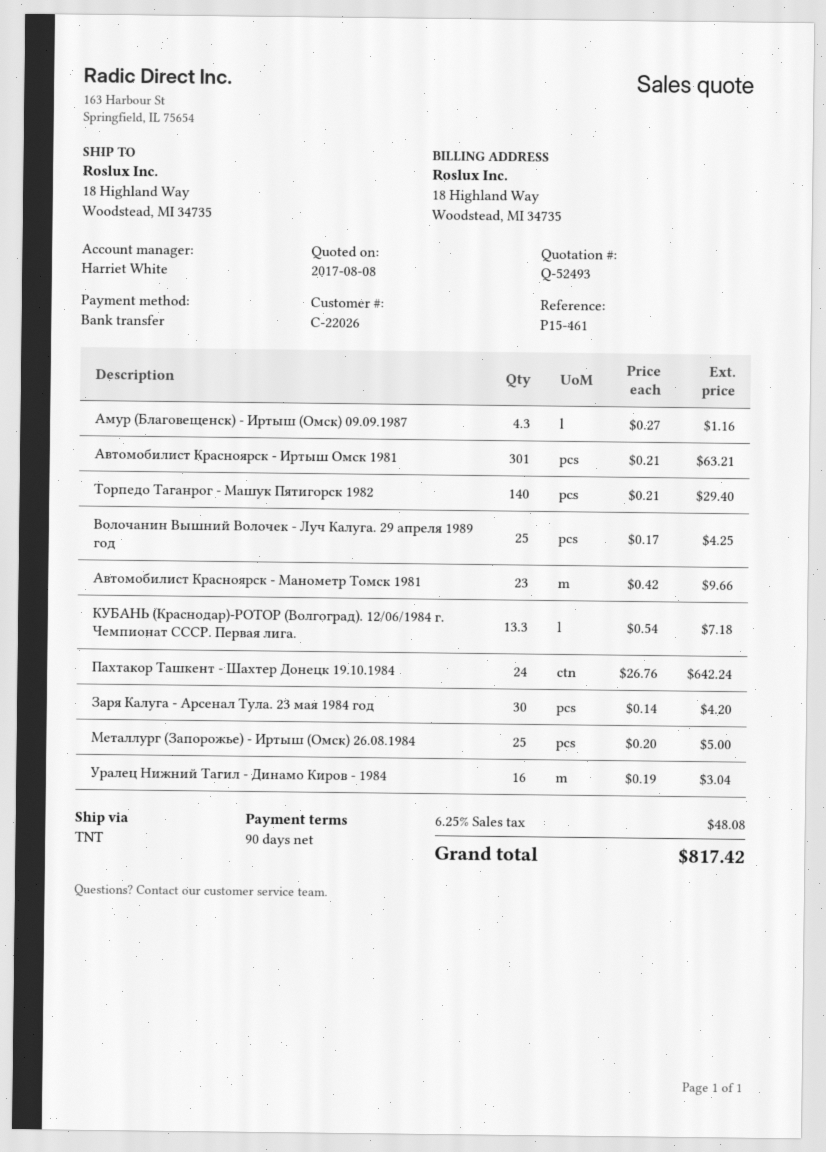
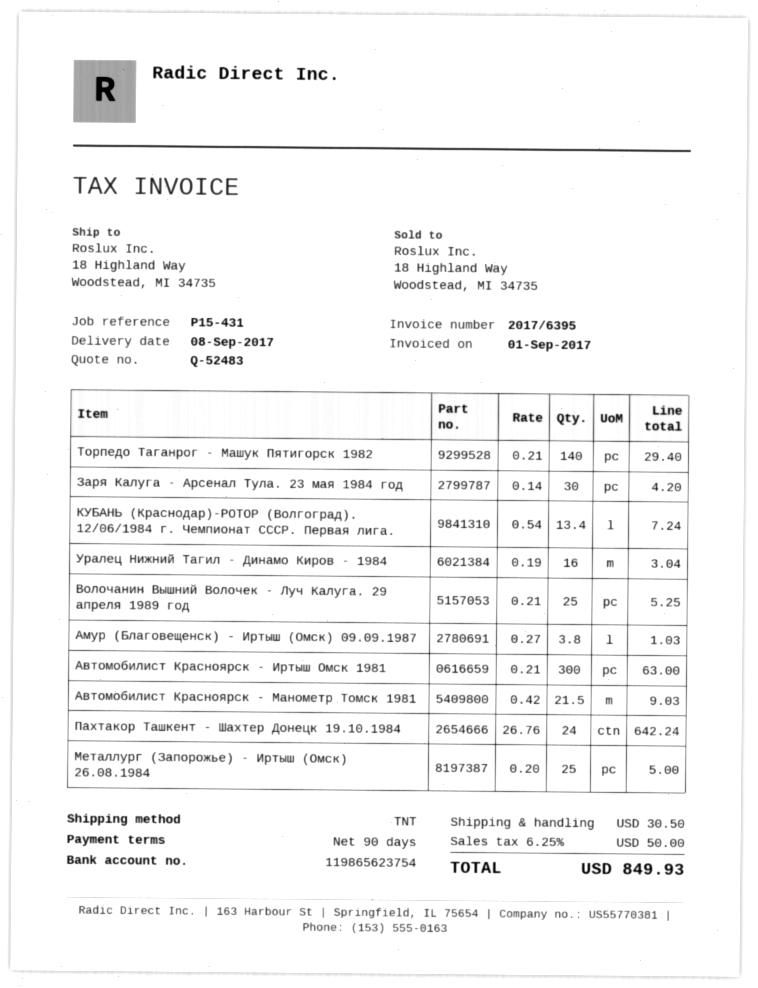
quote number: Q-52493 -> Q-52483
reference: P15-461 -> P15-431
Амур (Благовещенск) - Иртыш (Омск) 09.09.1987: 4.3 x 0.27 = 1.16 -> 3.8 x 0.27 = 1.03
Автомобилист Красноярск - Иртыш Омск 1981: 301 x 0.21 = 63.21 -> 300 x 0.21 = 63.00
Волочанин Вышний Волочек - Луч Калуга. 29 апреля 1989 год: 25 x 0.17 = 4.25 -> 25 x 0.21 = 5.25
Автомобилист Красноярск - Манометр Томск 1981: 23 x 0.42 = 9.66 -> 21.5 x 0.42 = 9.03
КУБАНЬ (Краснодар)-РОТОР (Волгоград). 12/06/1984 г. Чемпионат СССР. Первая лига.: 13.3 x 0.54 = 7.18 -> 13.4 x 0.54 = 7.24
shipping: none -> 30.50
tax: 6.25% = 48.08 -> 6.25% = 50.00
total: 817.42 -> 849.93

